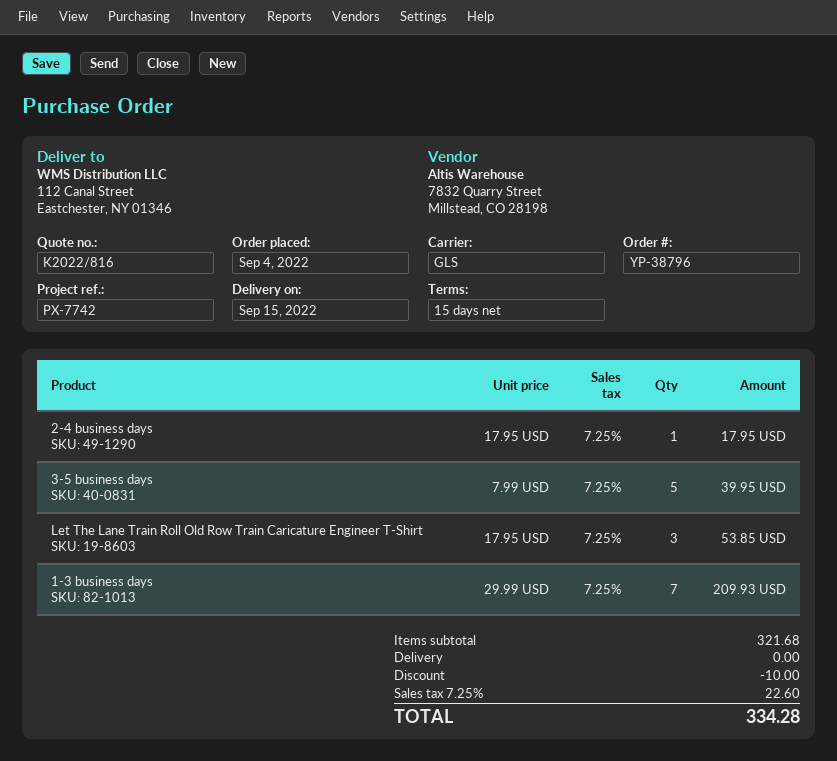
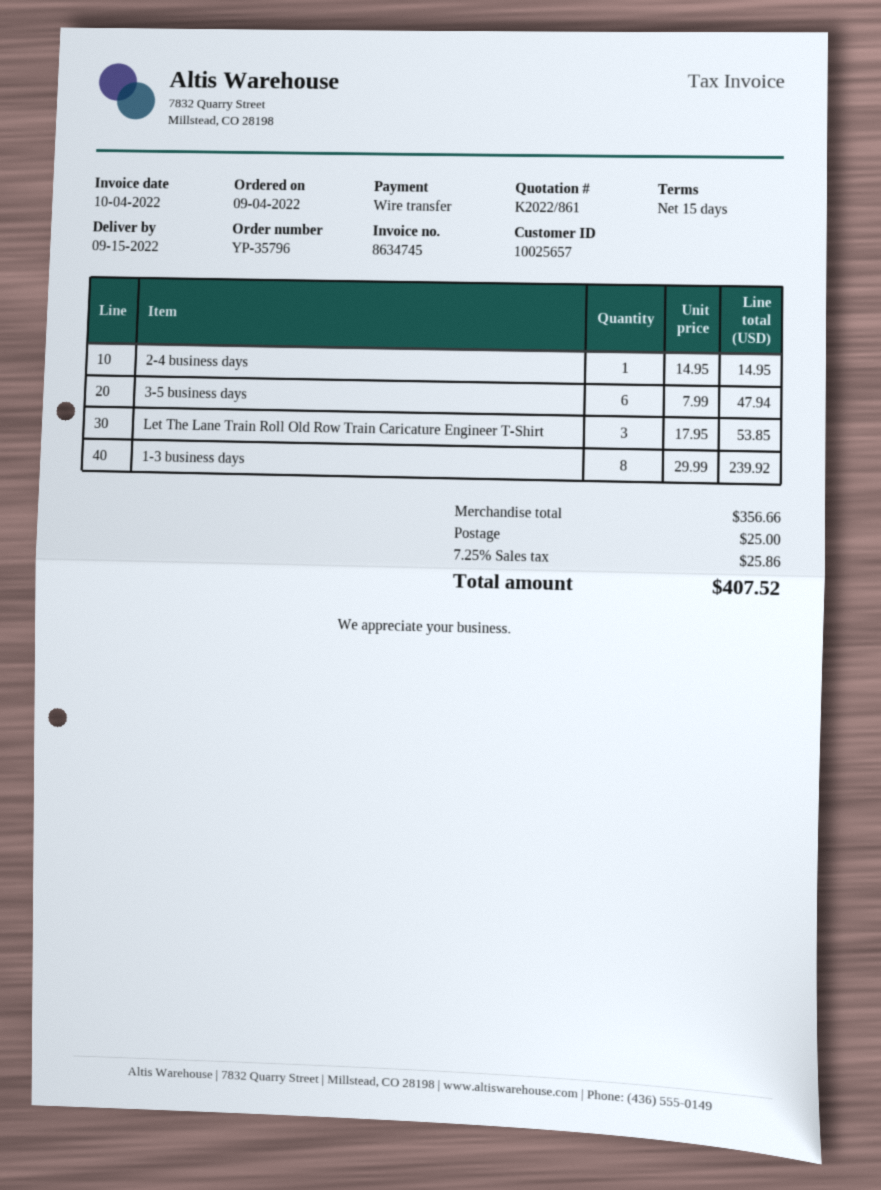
quote number: K2022/816 -> K2022/861
order number: YP-38796 -> YP-35796
2-4 business days: 1 x 17.95 = 17.95 -> 1 x 14.95 = 14.95
3-5 business days: 5 x 7.99 = 39.95 -> 6 x 7.99 = 47.94
1-3 business days: 7 x 29.99 = 209.93 -> 8 x 29.99 = 239.92
subtotal: 321.68 -> 356.66
discount: 10.00 -> none
shipping: 0.00 -> 25.00
tax: 7.25% = 22.60 -> 7.25% = 25.86
total: 334.28 -> 407.52

